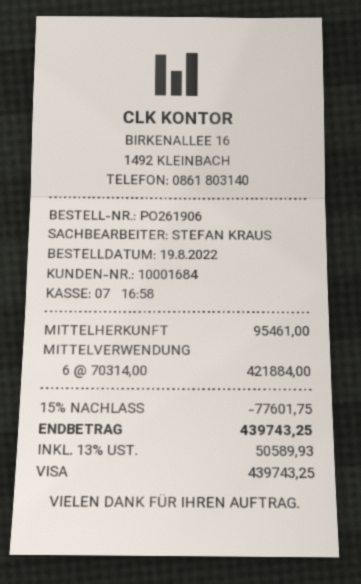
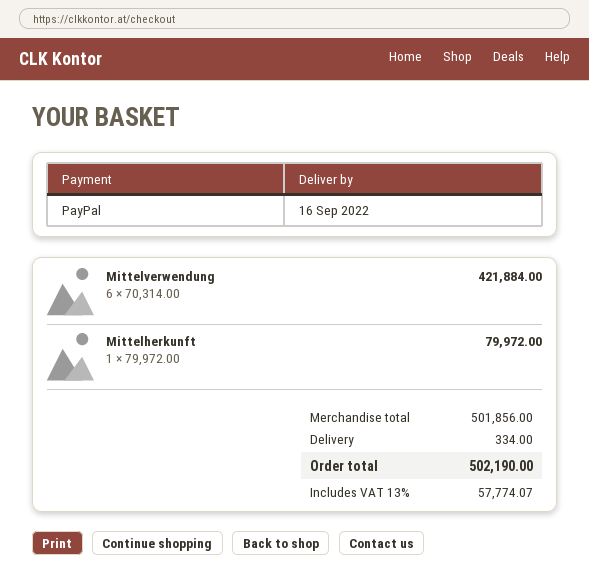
payment method: Visa -> PayPal
MITTELHERKUNFT: 1 x 95461.00 = 95461.00 -> 1 x 79972.00 = 79972.00
discount: 15% = 77601.75 -> none
shipping: none -> 334.00
tax: 13% = 50589.93 -> 13% = 57774.07
total: 439743.25 -> 502190.00

